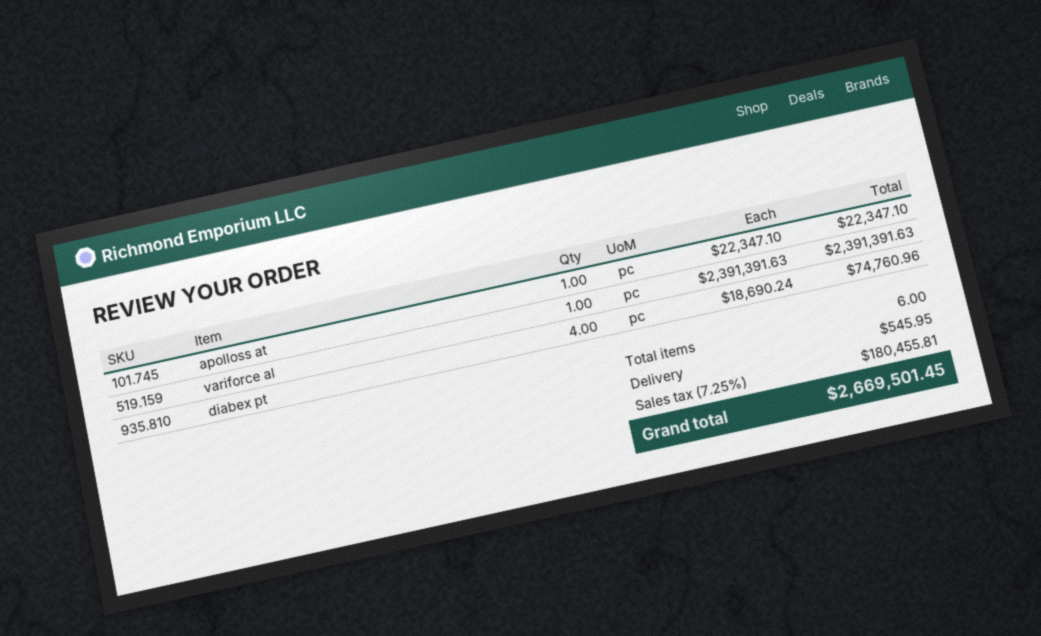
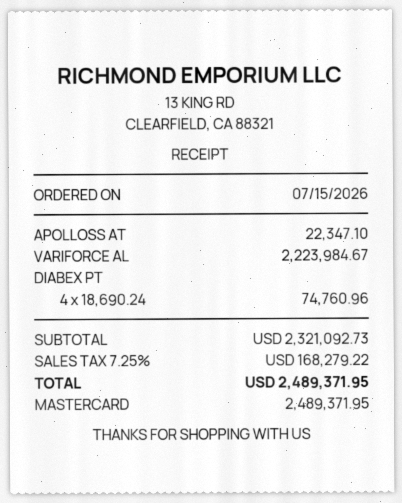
variforce al: 1 x 2391391.63 = 2391391.63 -> 1 x 2223984.67 = 2223984.67
shipping: 545.95 -> none
tax: 7.25% = 180455.81 -> 7.25% = 168279.22
total: 2669501.45 -> 2489371.95

